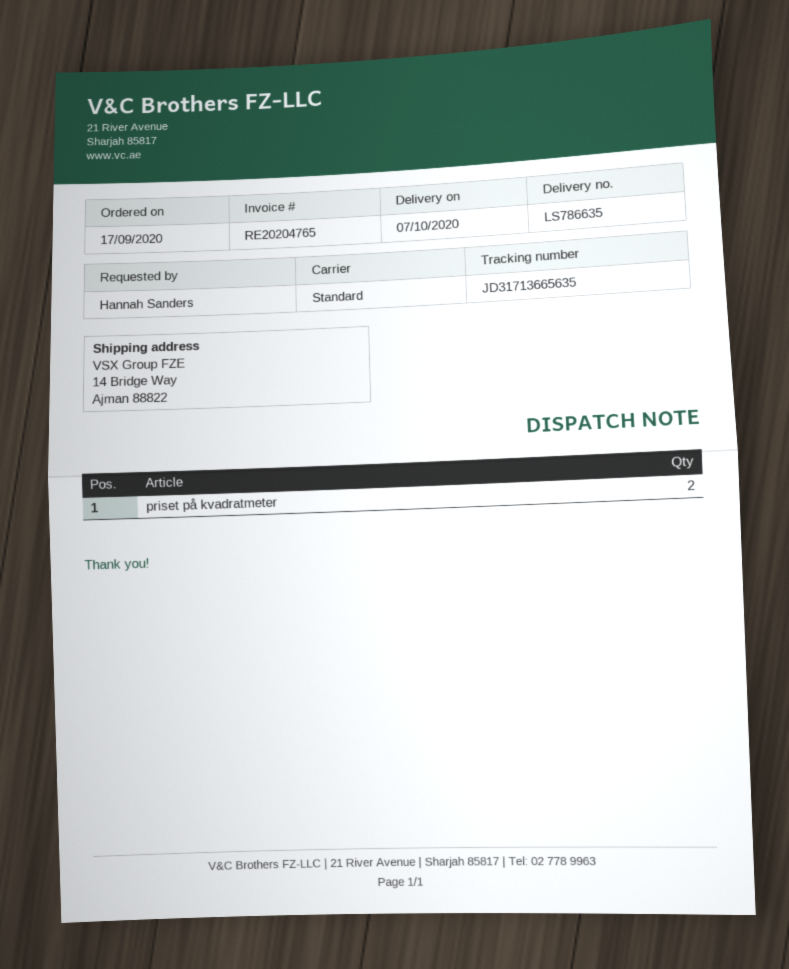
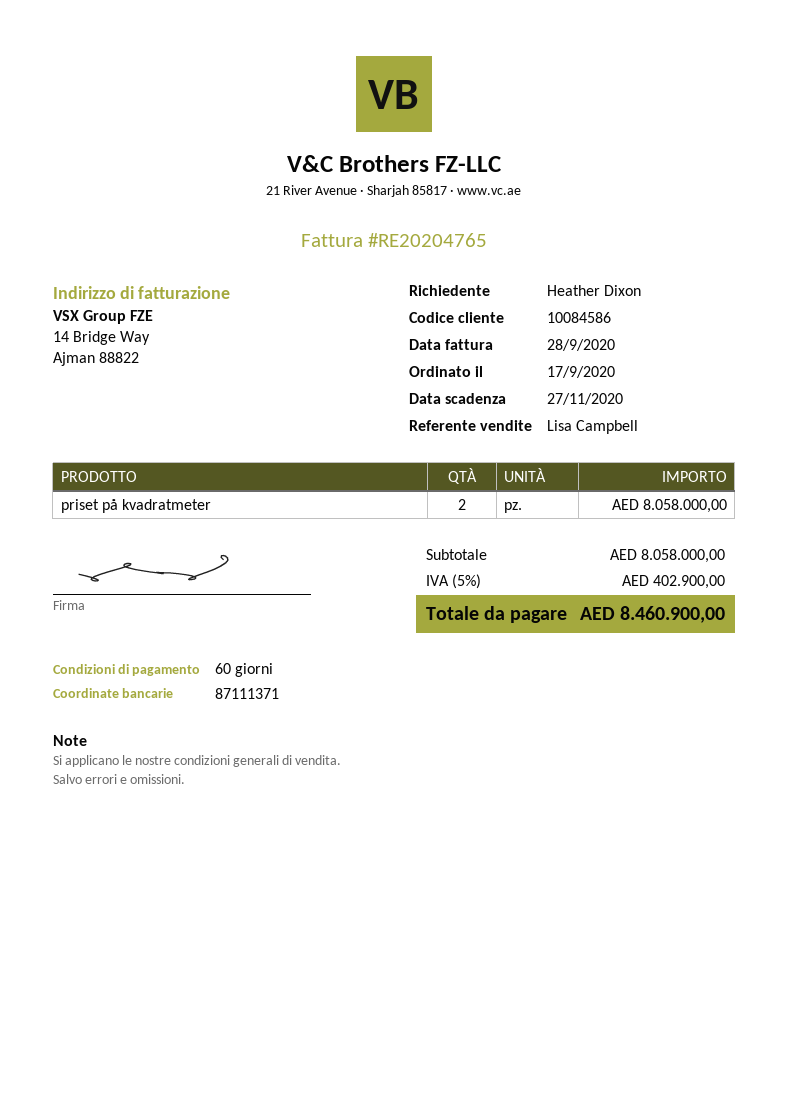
ordered by: Hannah Sanders -> Heather Dixon

